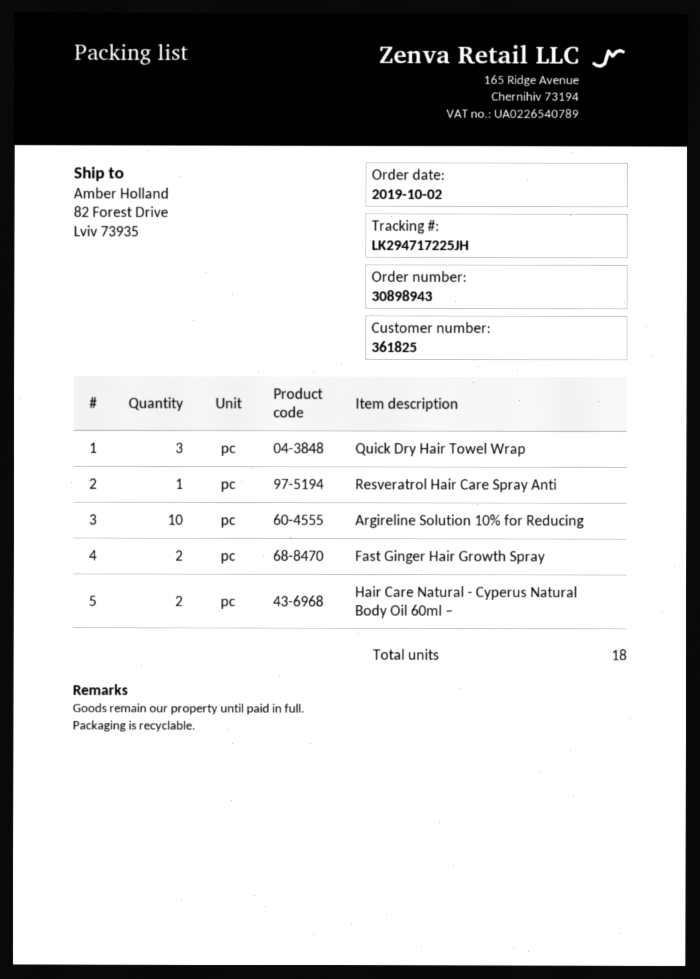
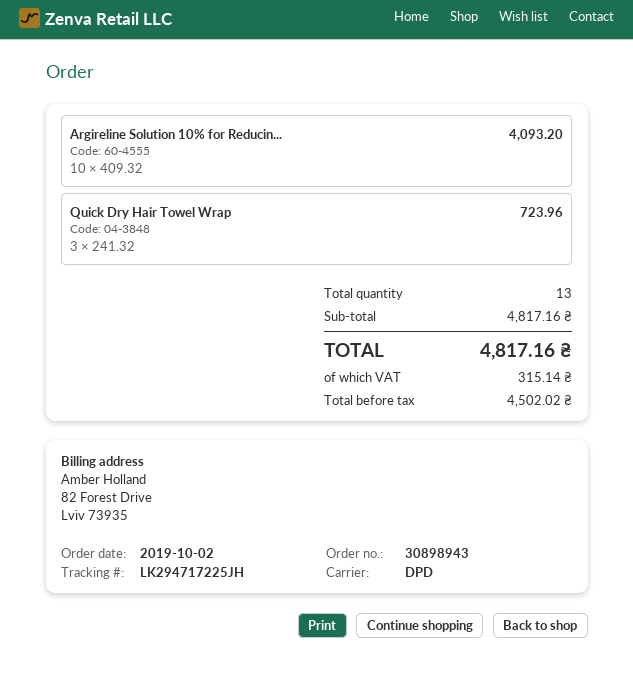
Resveratrol Hair Care Spray Anti: 1 -> none
Fast Ginger Hair Growth Spray: 2 -> none
Hair Care Natural - Cyperus Natural Body Oil 60ml –: 2 -> none
total quantity: 18 -> 13

